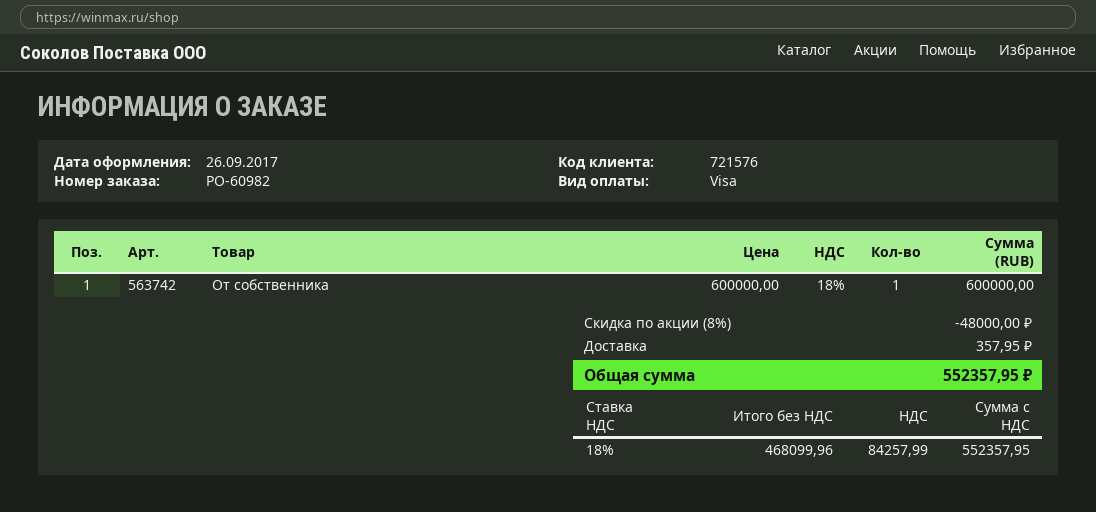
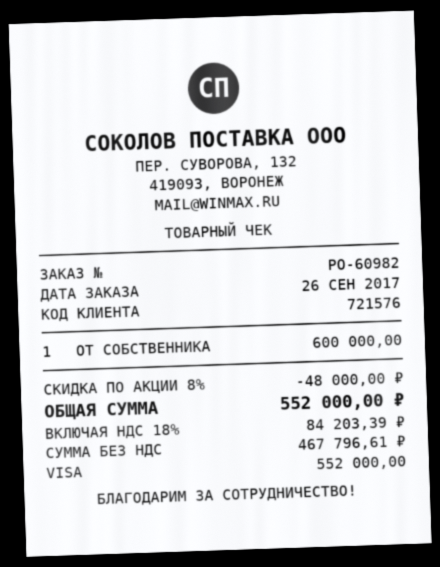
shipping: 357.95 -> none
net: 468099.96 -> 467796.61
tax: 18% = 84257.99 -> 18% = 84203.39
total: 552357.95 -> 552000.00

